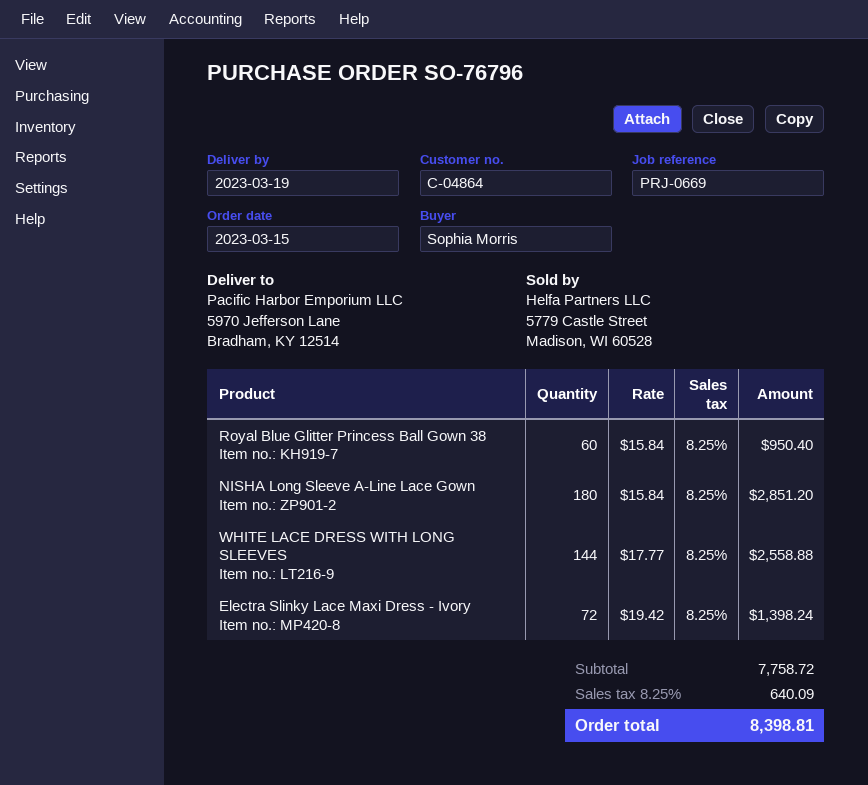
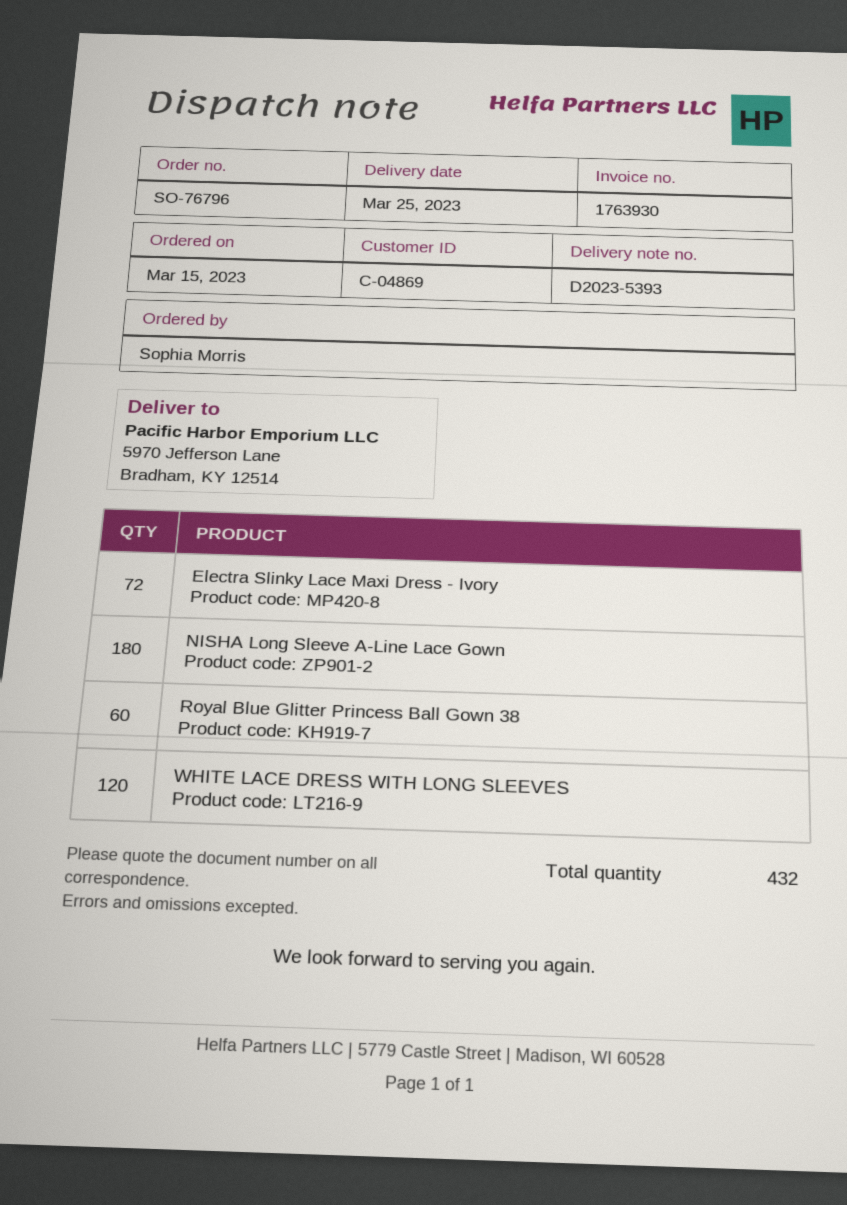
delivery date: 2023-03-19 -> 2023-03-25
customer number: C-04864 -> C-04869
WHITE LACE DRESS WITH LONG SLEEVES: 144 -> 120

